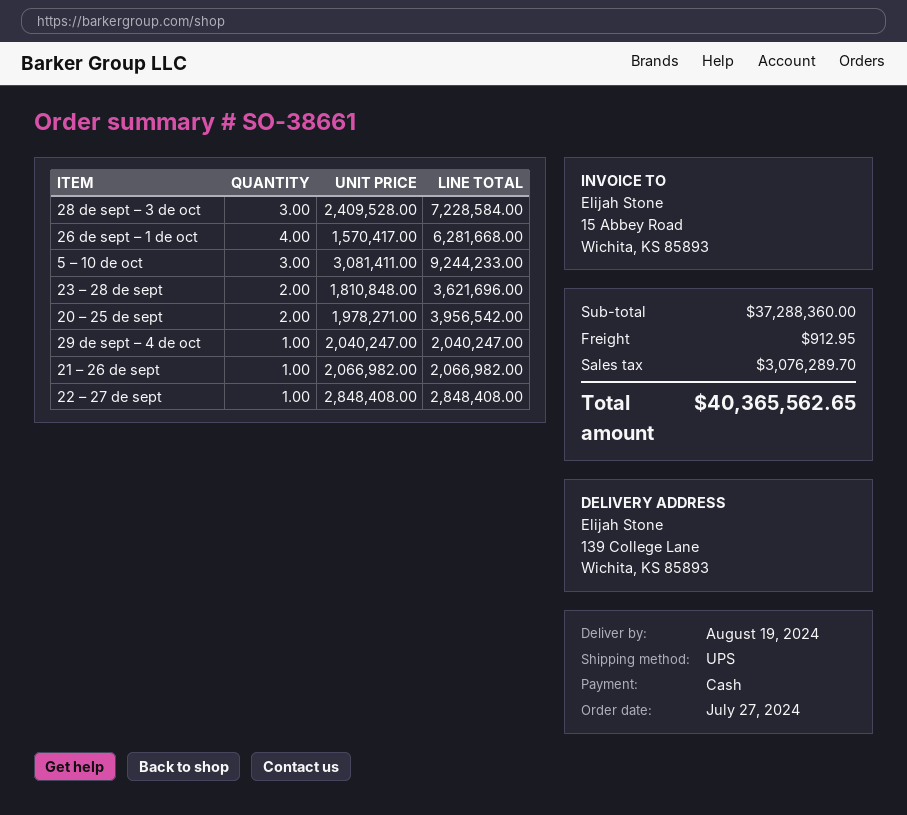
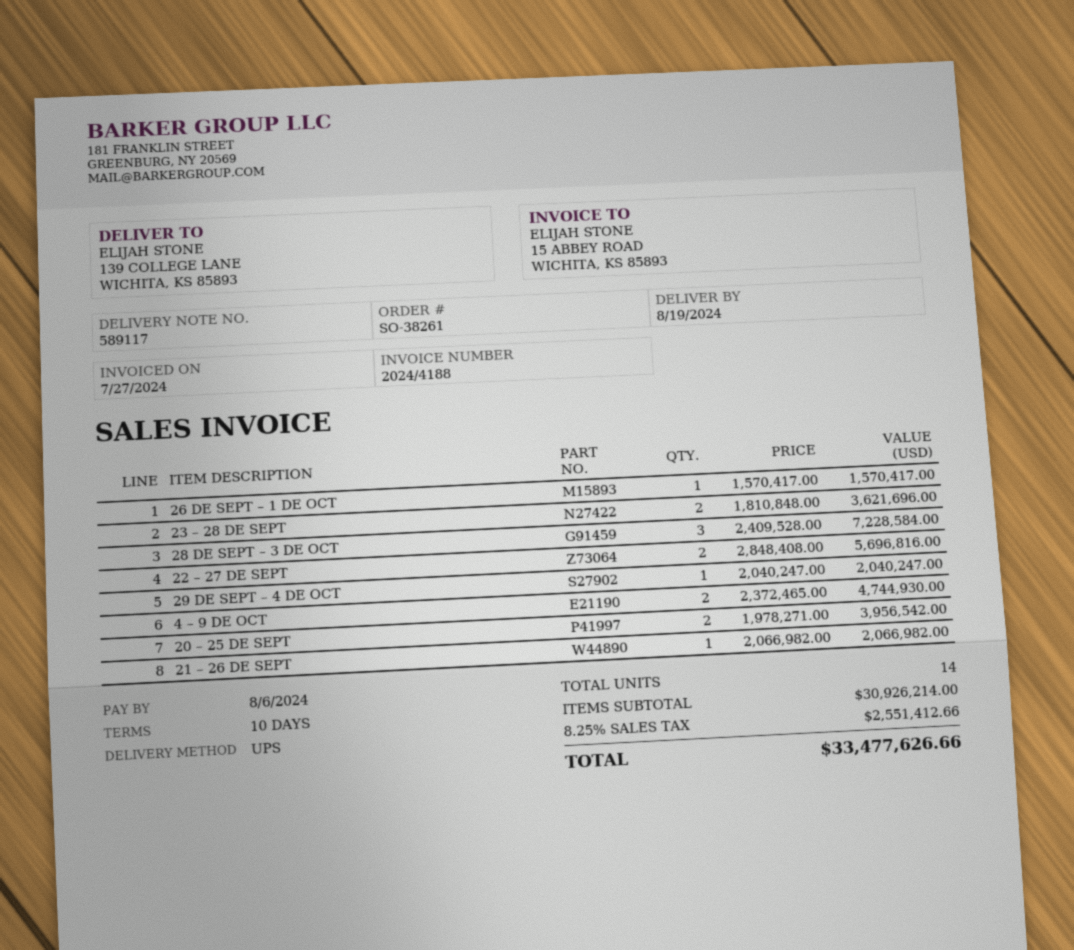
order number: SO-38661 -> SO-38261
26 de sept – 1 de oct: 4 x 1570417.00 = 6281668.00 -> 1 x 1570417.00 = 1570417.00
5 – 10 de oct: 3 x 3081411.00 = 9244233.00 -> none
22 – 27 de sept: 1 x 2848408.00 = 2848408.00 -> 2 x 2848408.00 = 5696816.00
4 – 9 DE OCT: none -> 2 x 2372465.00 = 4744930.00
subtotal: 37288360.00 -> 30926214.00
shipping: 912.95 -> none
tax: 3076289.70 -> 2551412.66
total: 40365562.65 -> 33477626.66

